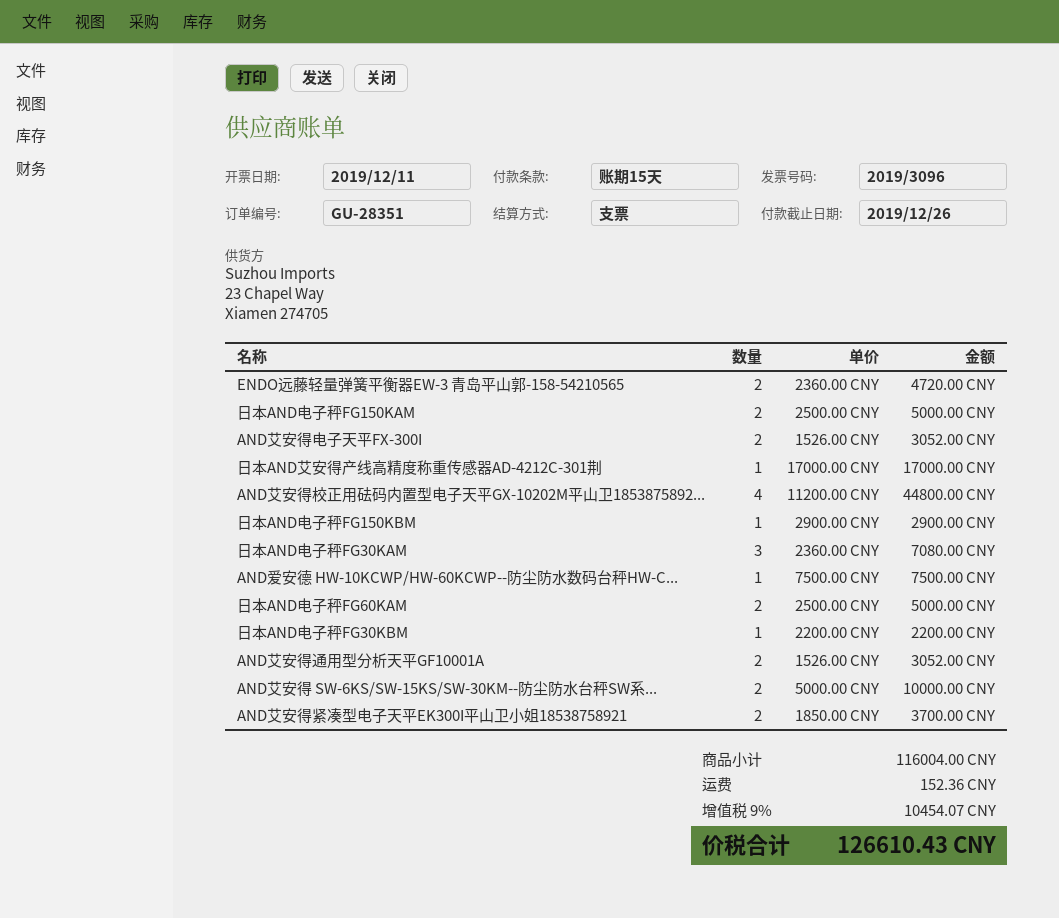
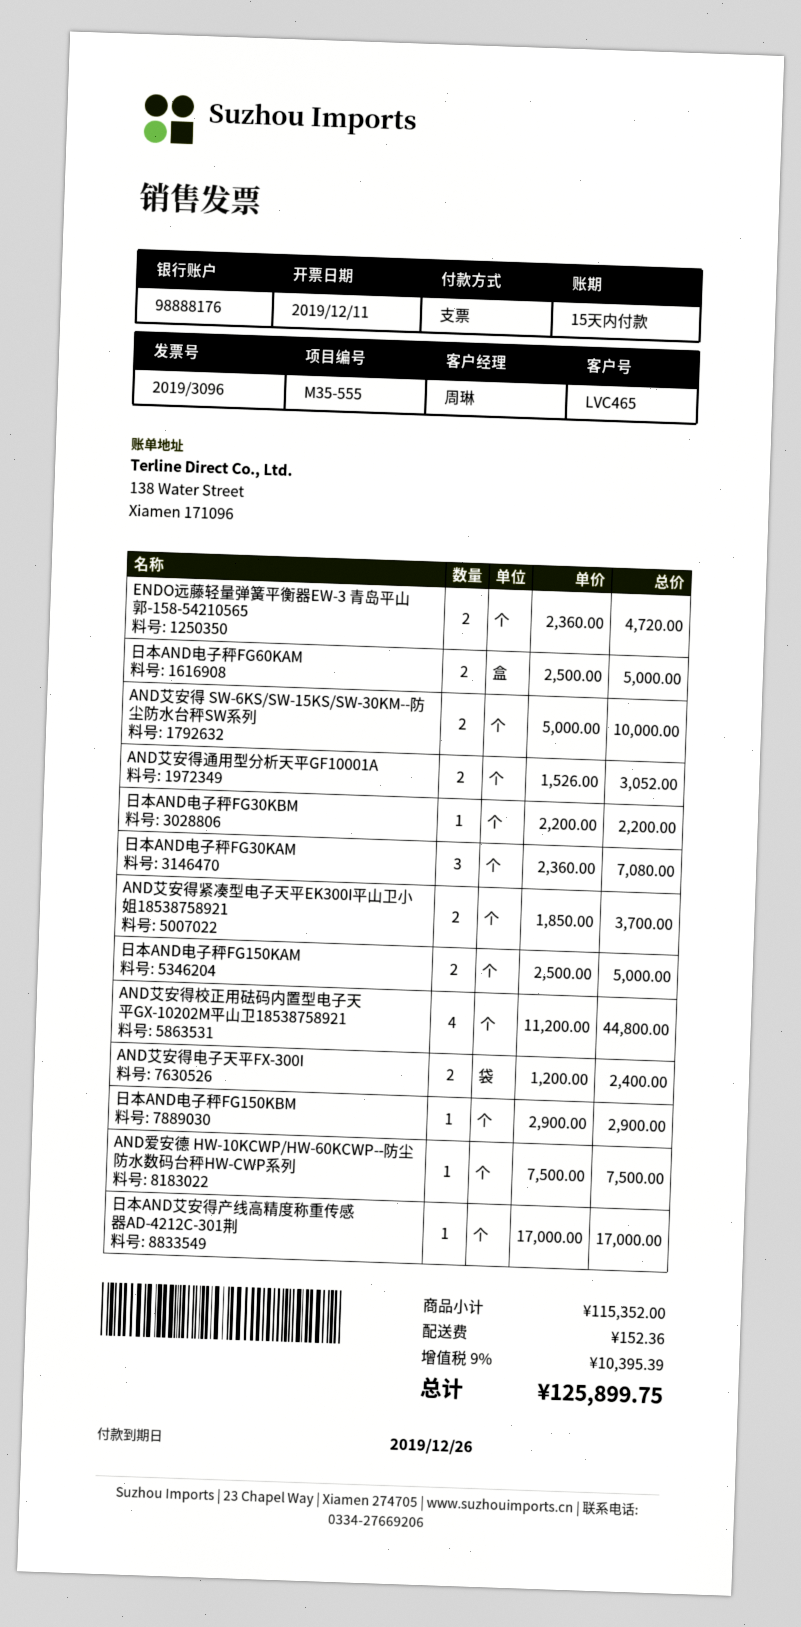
AND艾安得电子天平FX-300I: 2 x 1526.00 = 3052.00 -> 2 x 1200.00 = 2400.00
subtotal: 116004.00 -> 115352.00
tax: 9% = 10454.07 -> 9% = 10395.39
total: 126610.43 -> 125899.75

